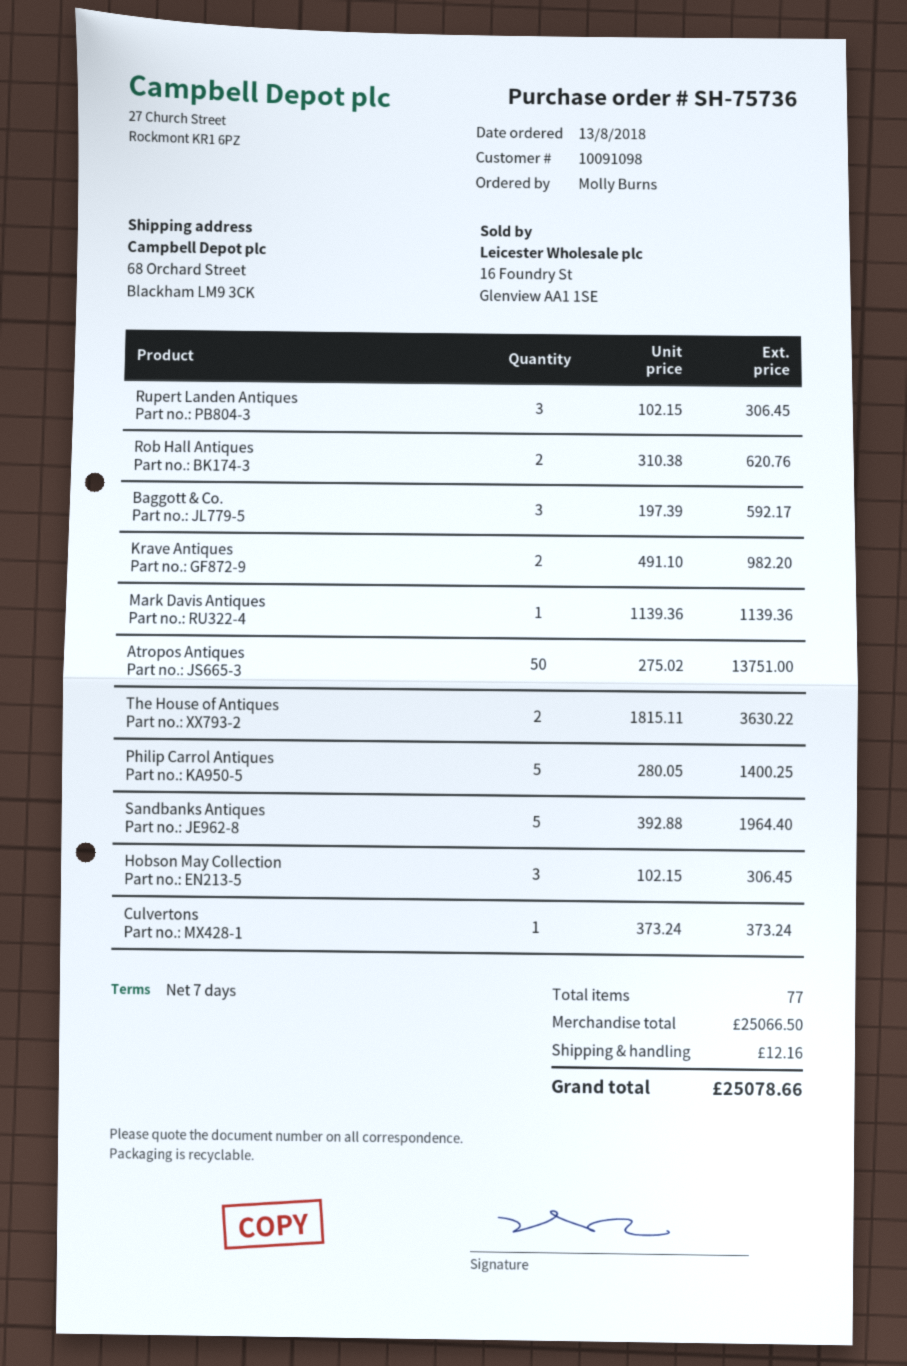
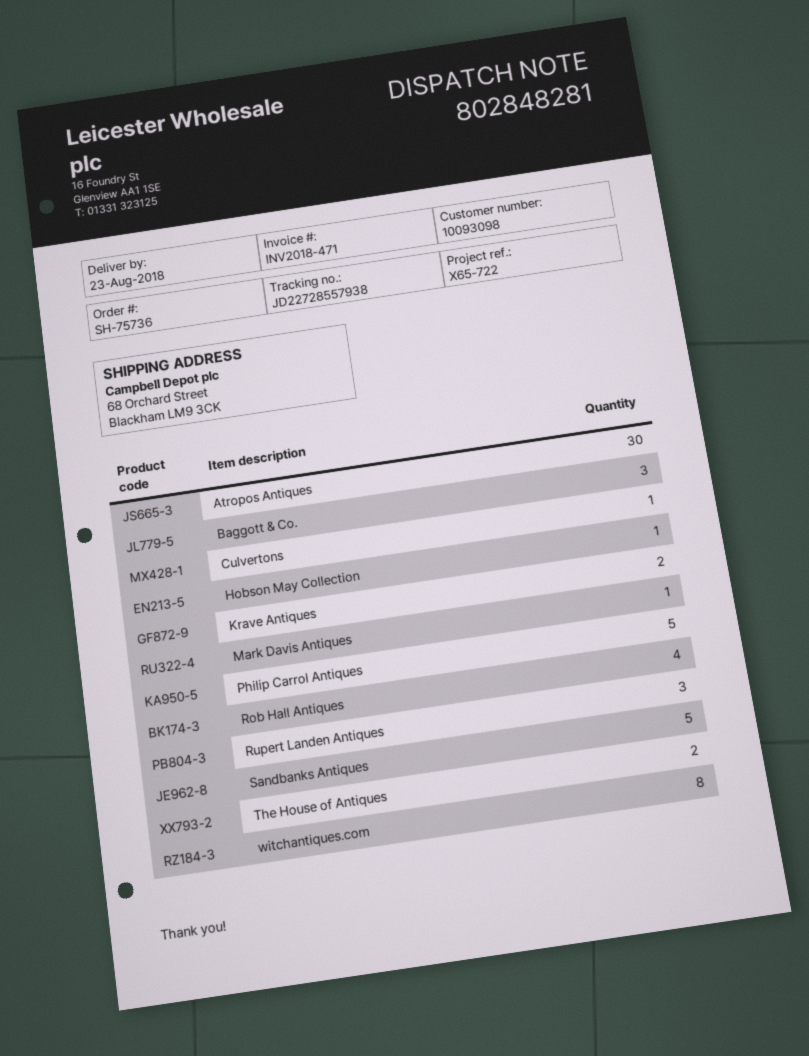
customer number: 10091098 -> 10093098
Rob Hall Antiques: 2 -> 4
Atropos Antiques: 50 -> 30
Hobson May Collection: 3 -> 1
witchantiques.com: none -> 8

